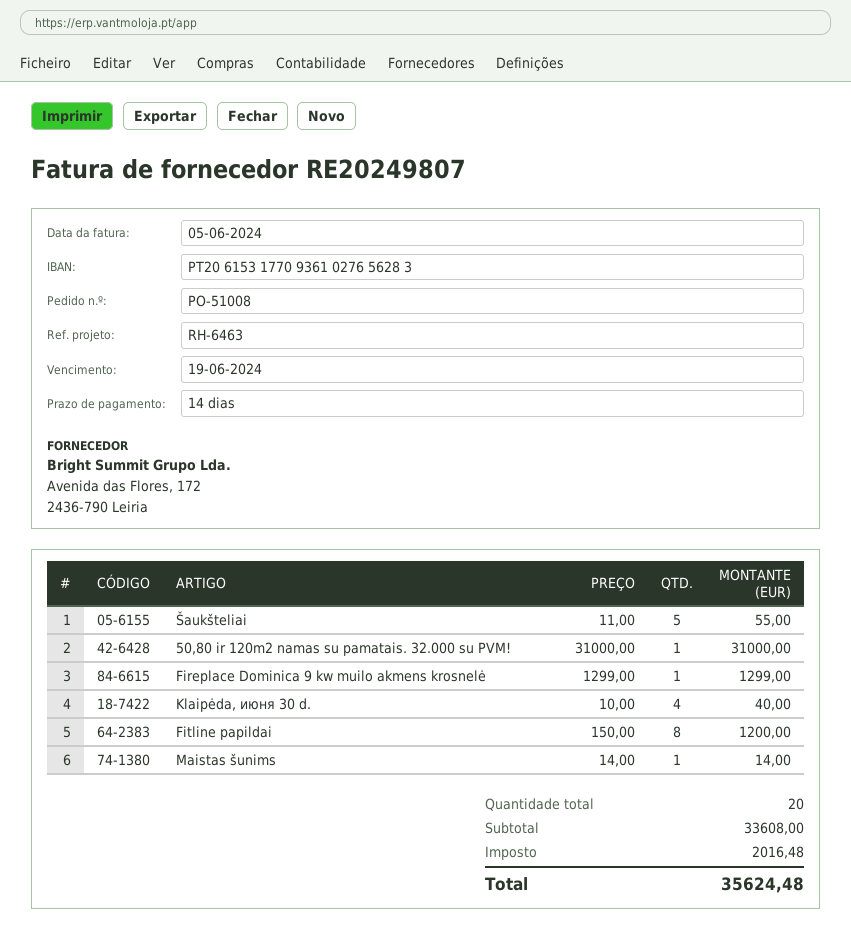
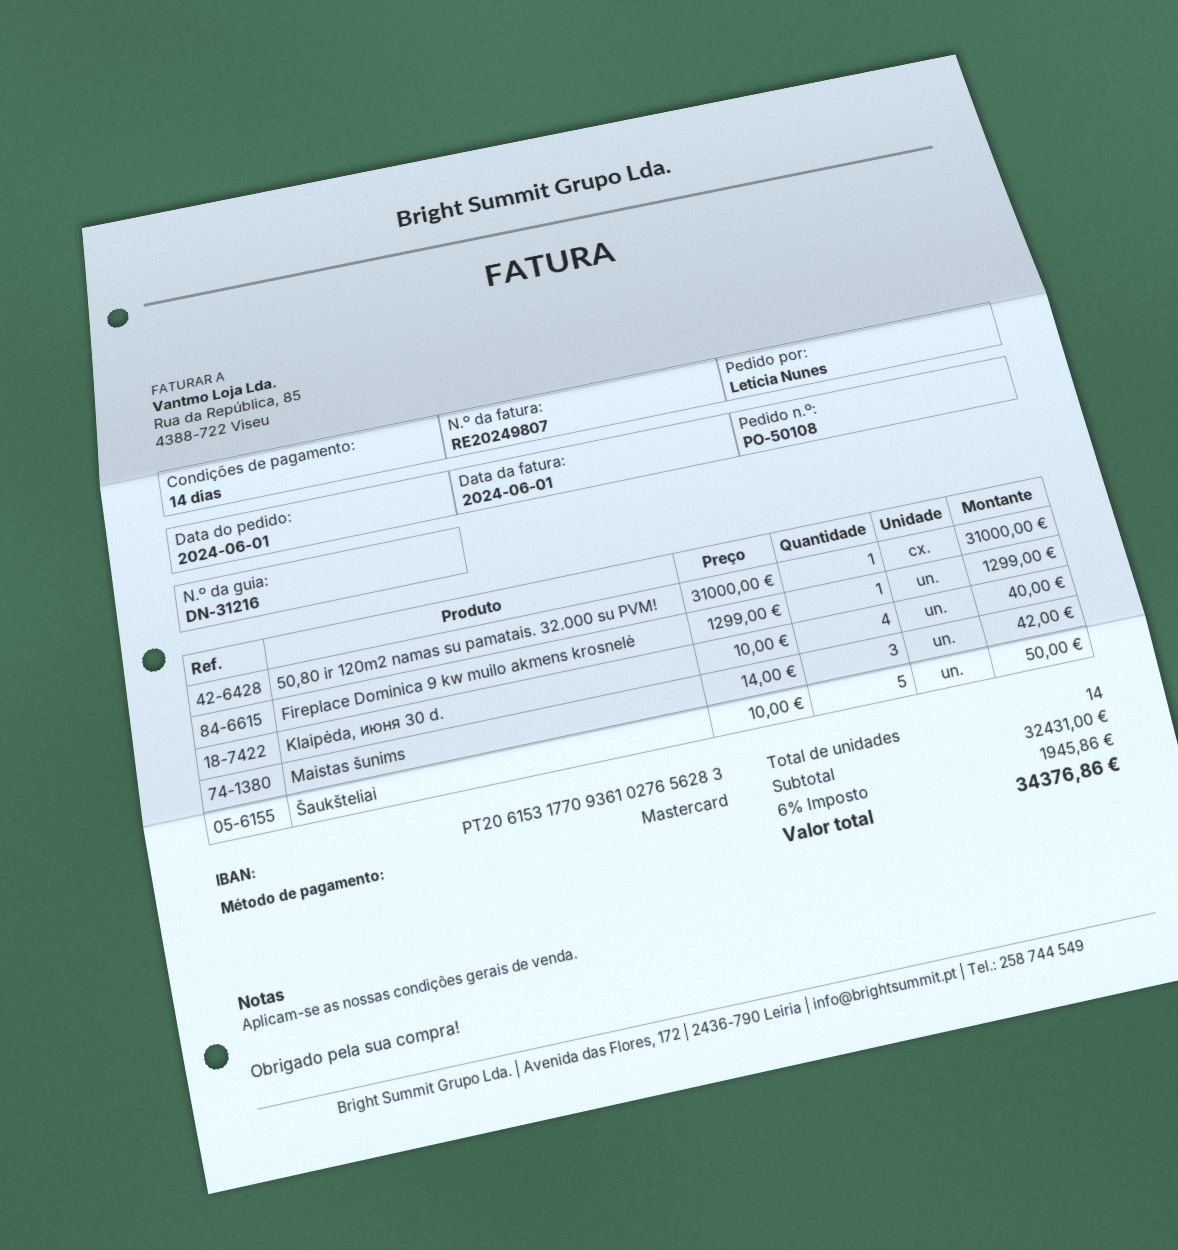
order number: PO-51008 -> PO-50108
invoice date: 2024-06-05 -> 2024-06-01
Šaukšteliai: 5 x 11.00 = 55.00 -> 5 x 10.00 = 50.00
Fitline papildai: 8 x 150.00 = 1200.00 -> none
Maistas šunims: 1 x 14.00 = 14.00 -> 3 x 14.00 = 42.00
total quantity: 20 -> 14
subtotal: 33608.00 -> 32431.00
tax: 2016.48 -> 1945.86
total: 35624.48 -> 34376.86

